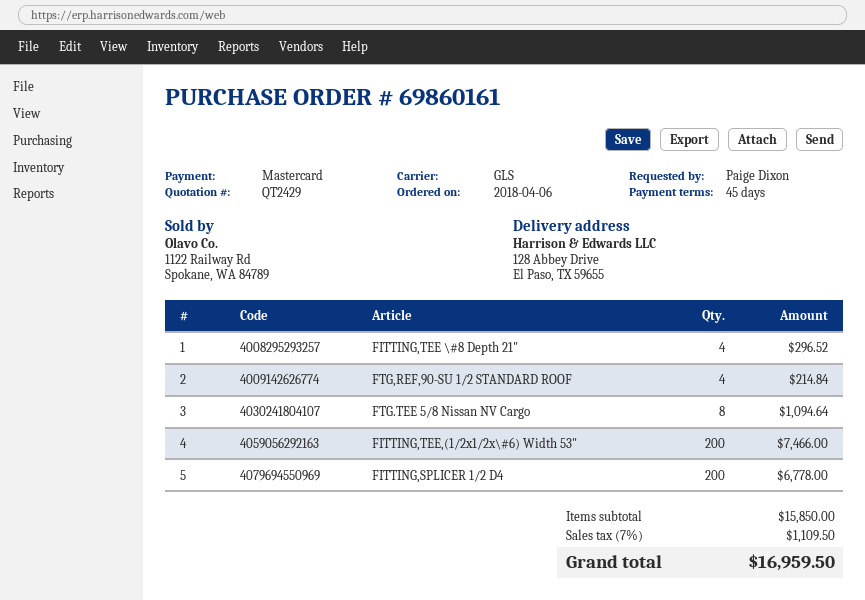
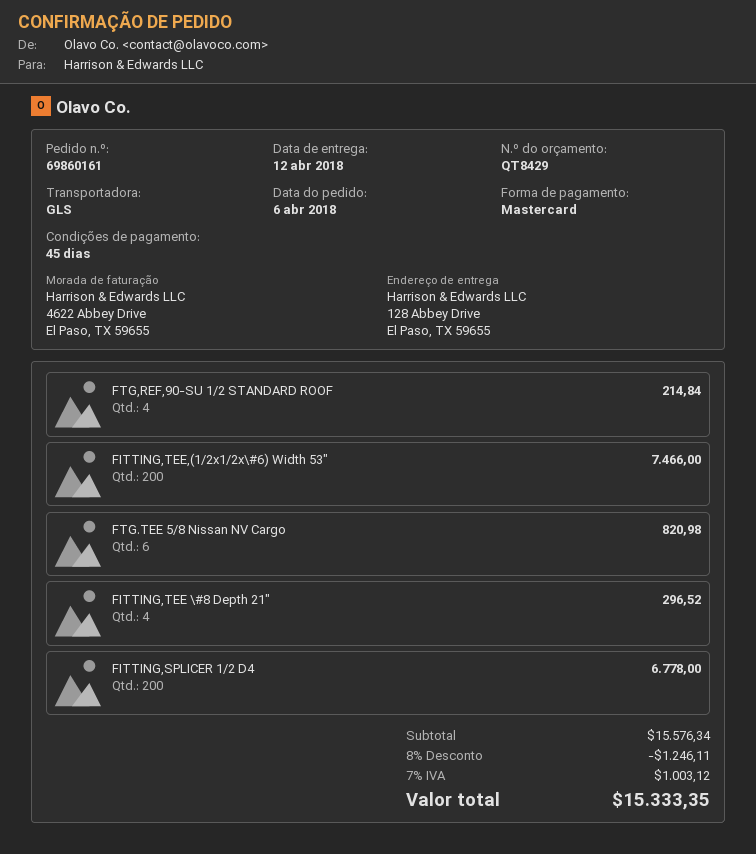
quote number: QT2429 -> QT8429
FTG.TEE 5/8 Nissan NV Cargo: 8 for 1094.64 -> 6 for 820.98
subtotal: 15850.00 -> 15576.34
discount: none -> 8% = 1246.11
tax: 7% = 1109.50 -> 7% = 1003.12
total: 16959.50 -> 15333.35

